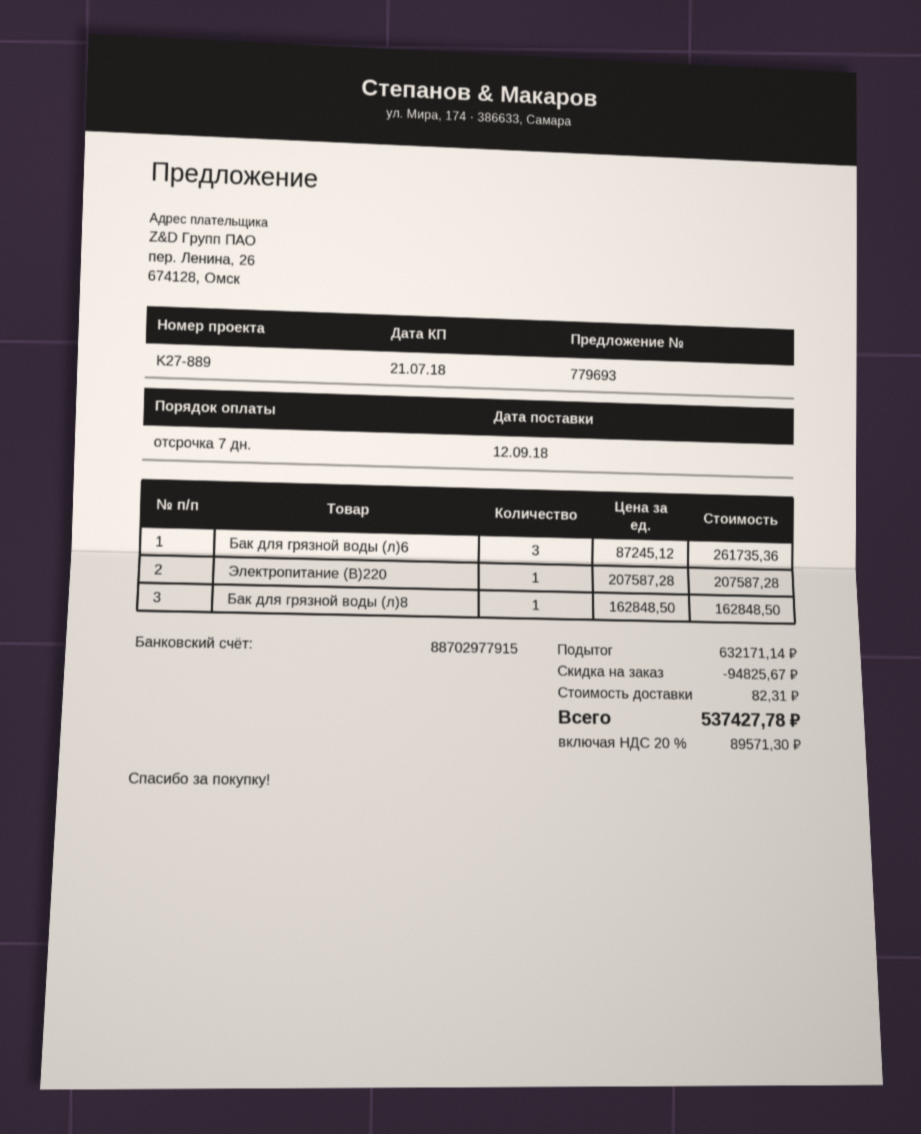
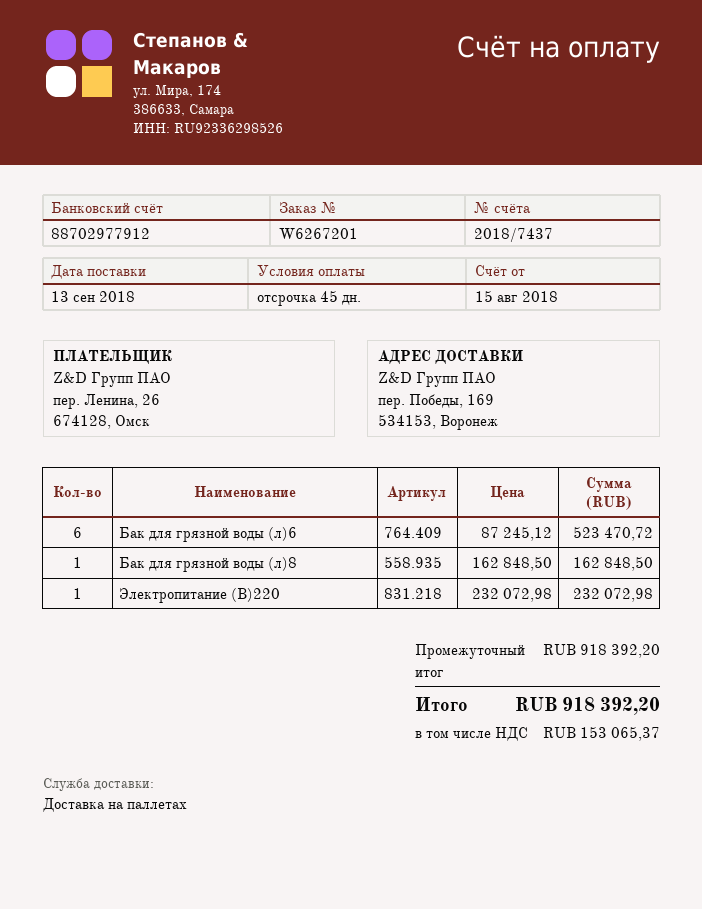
delivery date: 2018-09-12 -> 2018-09-13
payment terms: 7 days -> 45 days
bank account: 88702977915 -> 88702977912
Бак для грязной воды (л)6: 3 x 87245.12 = 261735.36 -> 6 x 87245.12 = 523470.72
Электропитание (В)220: 1 x 207587.28 = 207587.28 -> 1 x 232072.98 = 232072.98
subtotal: 632171.14 -> 918392.20
discount: 94825.67 -> none
shipping: 82.31 -> none
tax: 89571.30 -> 153065.37
total: 537427.78 -> 918392.20

